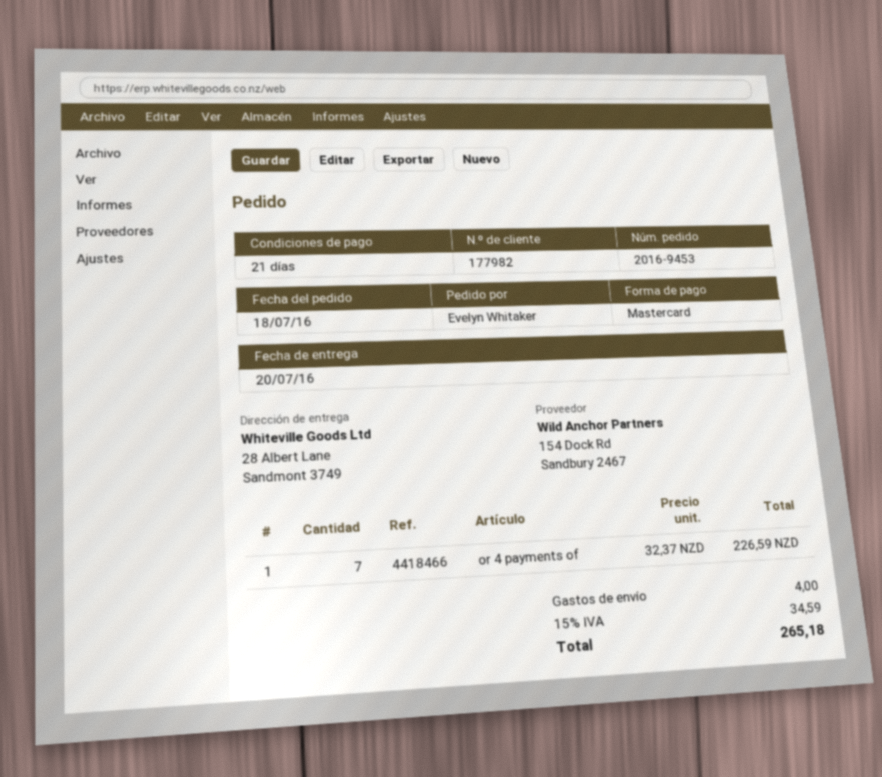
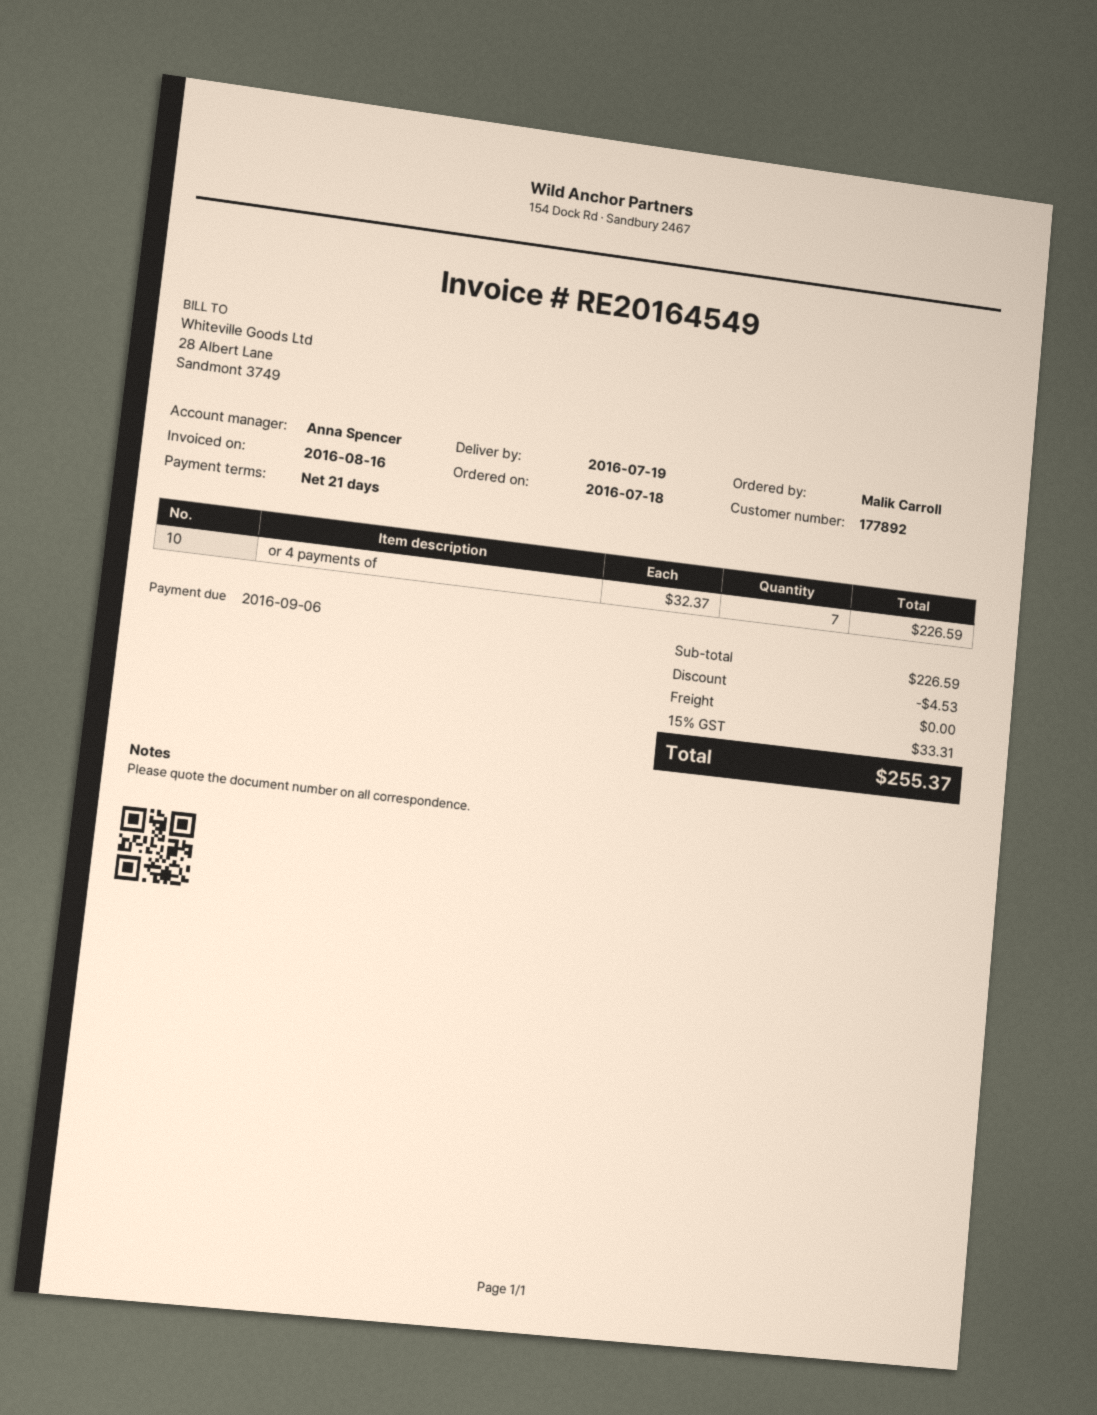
delivery date: 2016-07-20 -> 2016-07-19
customer number: 177982 -> 177892
ordered by: Evelyn Whitaker -> Malik Carroll
discount: none -> 4.53
shipping: 4.00 -> 0.00
tax: 15% = 34.59 -> 15% = 33.31
total: 265.18 -> 255.37

